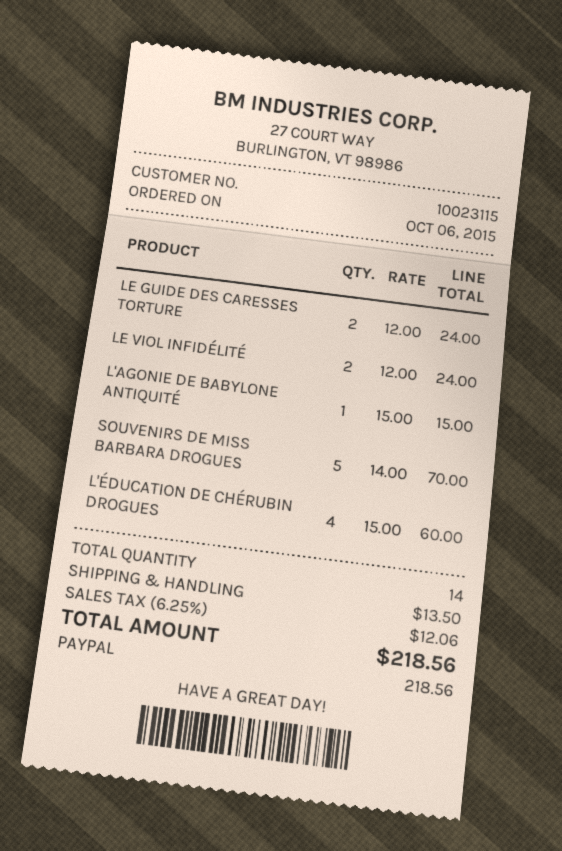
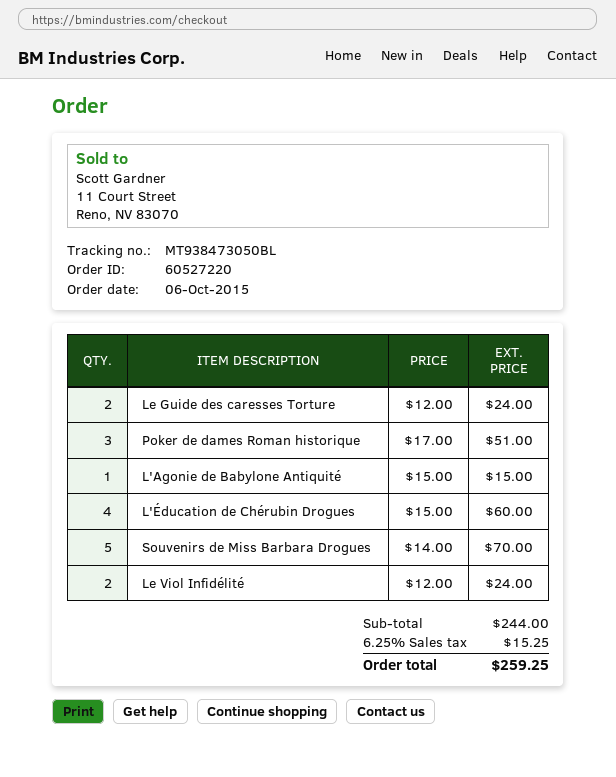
Poker de dames Roman historique: none -> 3 x 17.00 = 51.00
shipping: 13.50 -> none
tax: 6.25% = 12.06 -> 6.25% = 15.25
total: 218.56 -> 259.25

